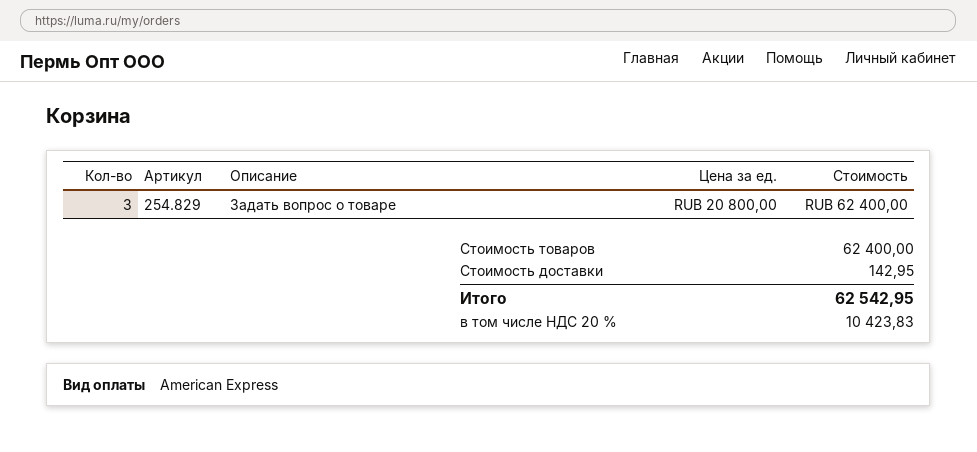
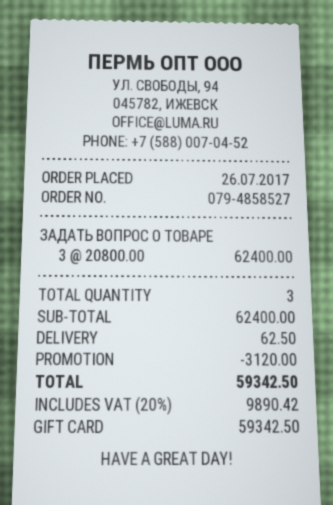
payment method: American Express -> gift card
discount: none -> 3120.00
shipping: 142.95 -> 62.50
tax: 20% = 10423.83 -> 20% = 9890.42
total: 62542.95 -> 59342.50

